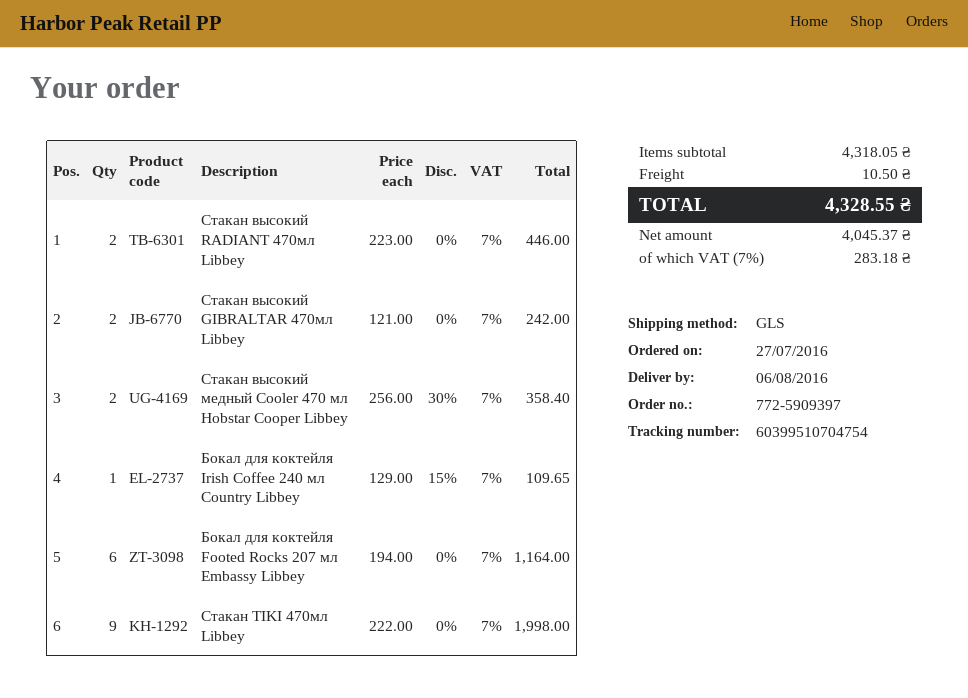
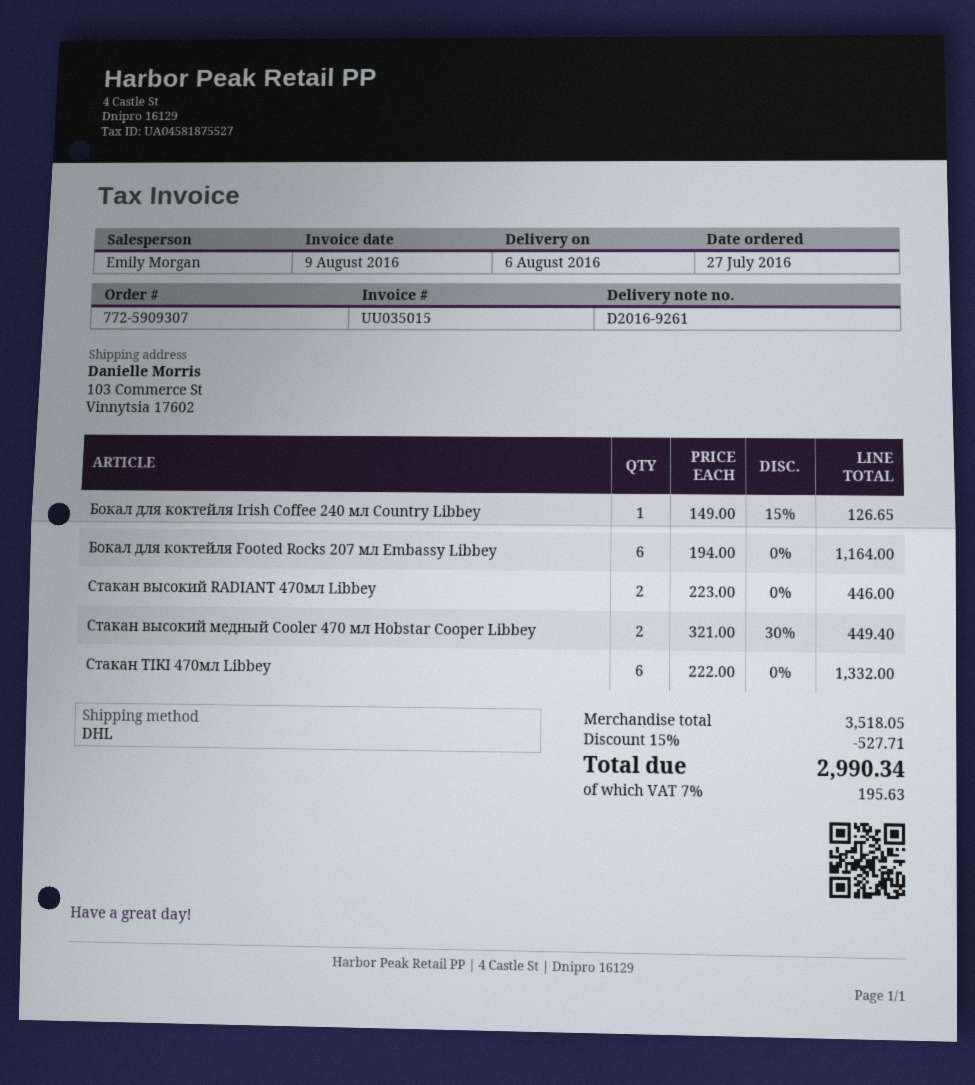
order number: 772-5909397 -> 772-5909307
shipping method: GLS -> DHL
Стакан высокий GIBRALTAR 470мл Libbey: 2 x 121.00 = 242.00 -> none
Стакан высокий медный Cooler 470 мл Hobstar Cooper Libbey: 2 x 256.00 - 30% = 358.40 -> 2 x 321.00 - 30% = 449.40
Бокал для коктейля Irish Coffee 240 мл Country Libbey: 1 x 129.00 - 15% = 109.65 -> 1 x 149.00 - 15% = 126.65
Стакан TIKI 470мл Libbey: 9 x 222.00 = 1998.00 -> 6 x 222.00 = 1332.00
subtotal: 4318.05 -> 3518.05
discount: none -> 15% = 527.71
shipping: 10.50 -> none
tax: 7% = 283.18 -> 7% = 195.63
total: 4328.55 -> 2990.34

